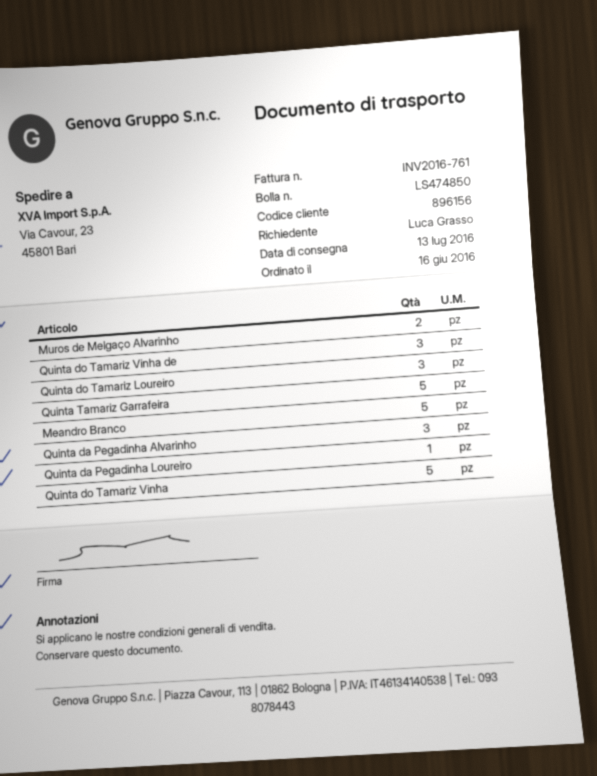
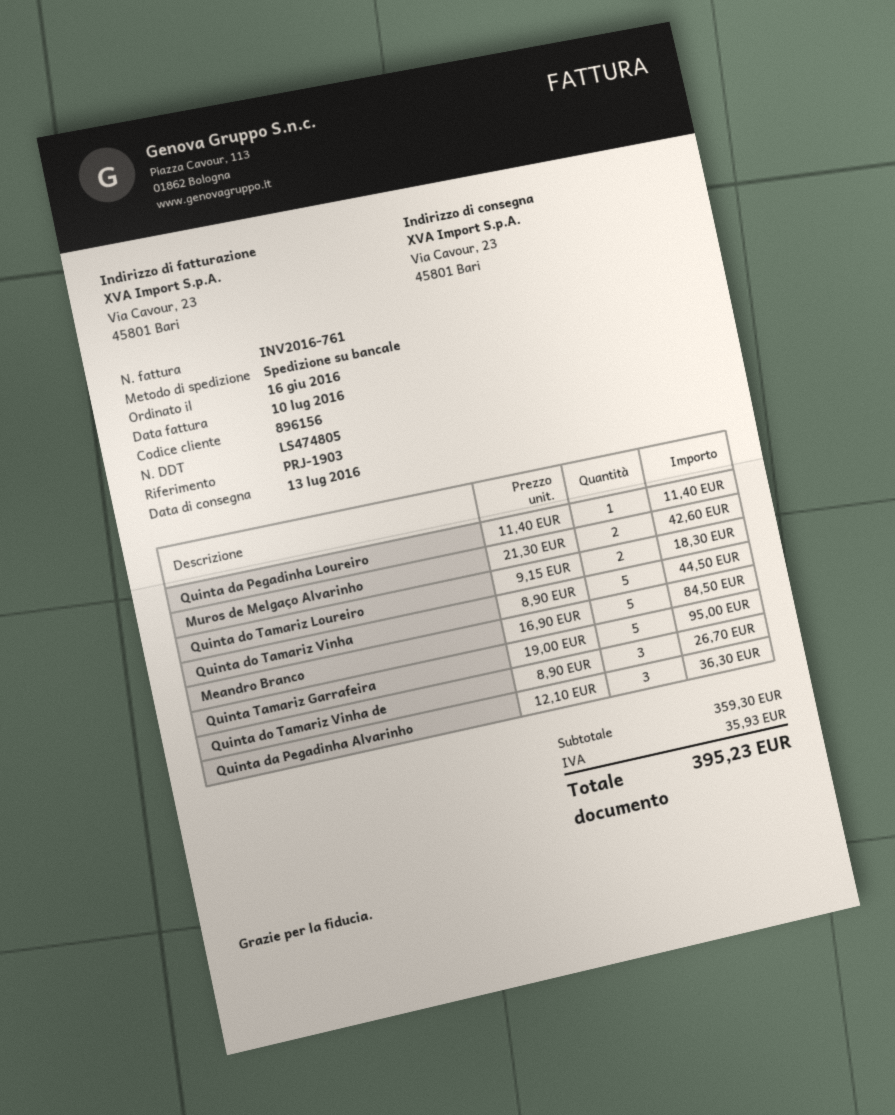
delivery note number: LS474850 -> LS474805
Quinta do Tamariz Loureiro: 3 -> 2

